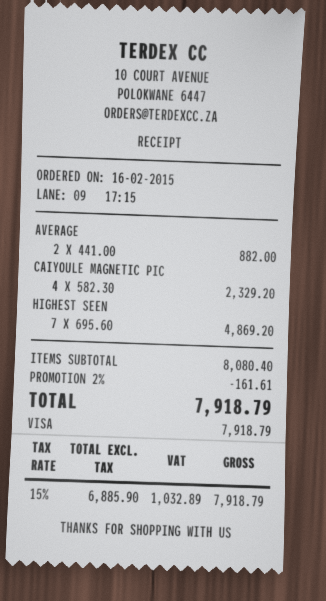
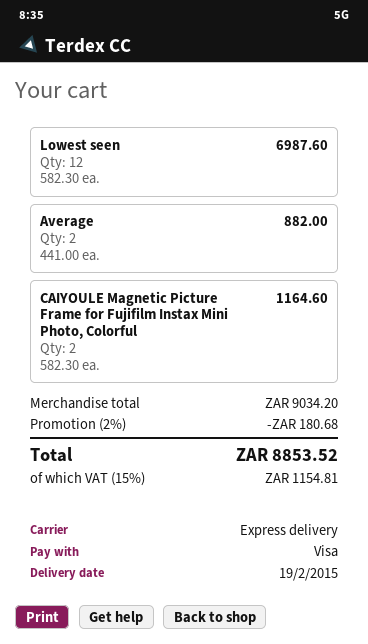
CAIYOULE MAGNETIC PIC: 4 x 582.30 = 2329.20 -> 2 x 582.30 = 1164.60
HIGHEST SEEN: 7 x 695.60 = 4869.20 -> none
Lowest seen: none -> 12 x 582.30 = 6987.60
subtotal: 8080.40 -> 9034.20
discount: 2% = 161.61 -> 2% = 180.68
tax: 15% = 1032.89 -> 15% = 1154.81
total: 7918.79 -> 8853.52

